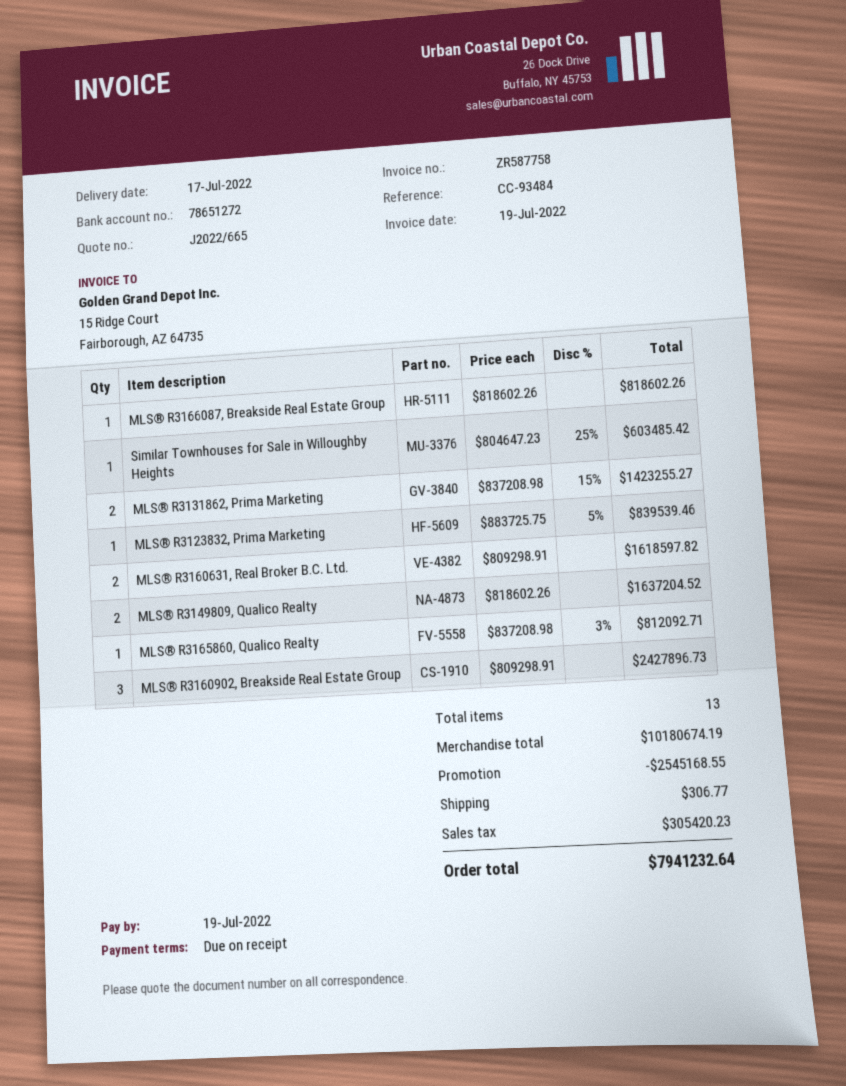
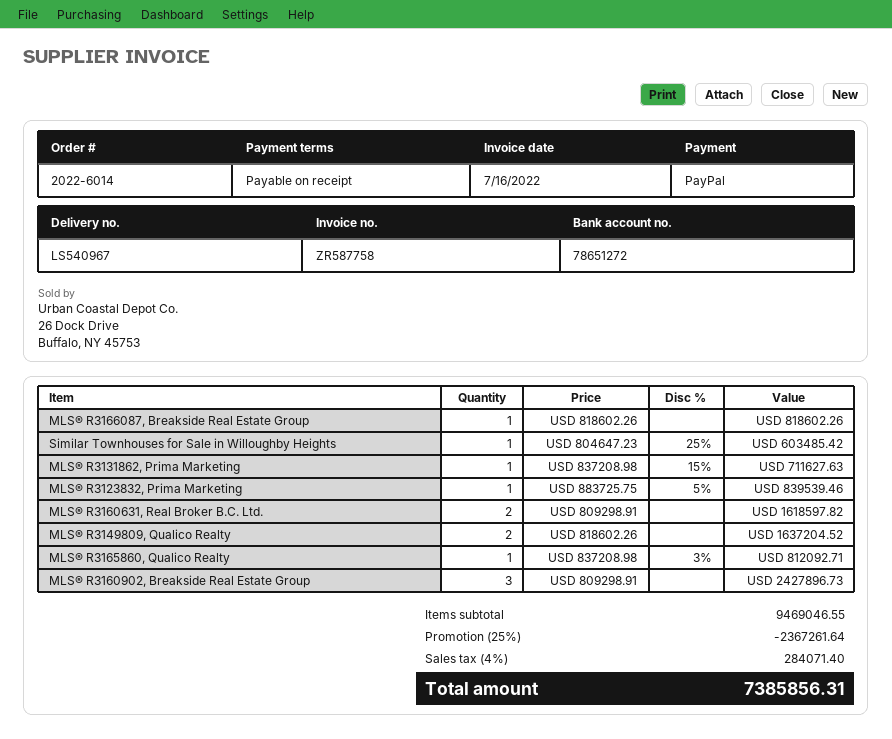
invoice date: 2022-07-19 -> 2022-07-16
MLS® R3131862, Prima Marketing: 2 x 837208.98 - 15% = 1423255.27 -> 1 x 837208.98 - 15% = 711627.63
subtotal: 10180674.19 -> 9469046.55
discount: 2545168.55 -> 2367261.64
shipping: 306.77 -> none
tax: 305420.23 -> 284071.40
total: 7941232.64 -> 7385856.31

